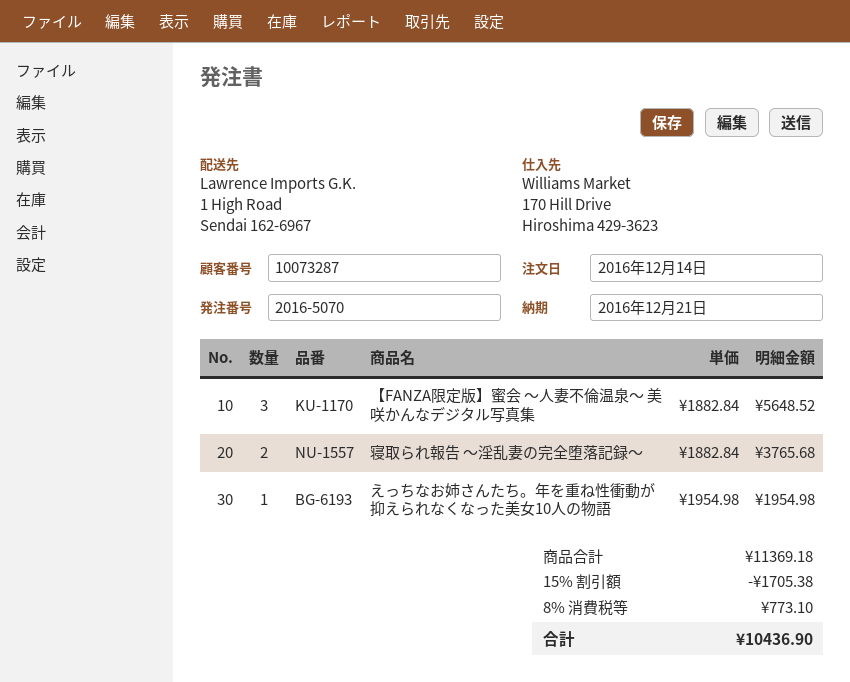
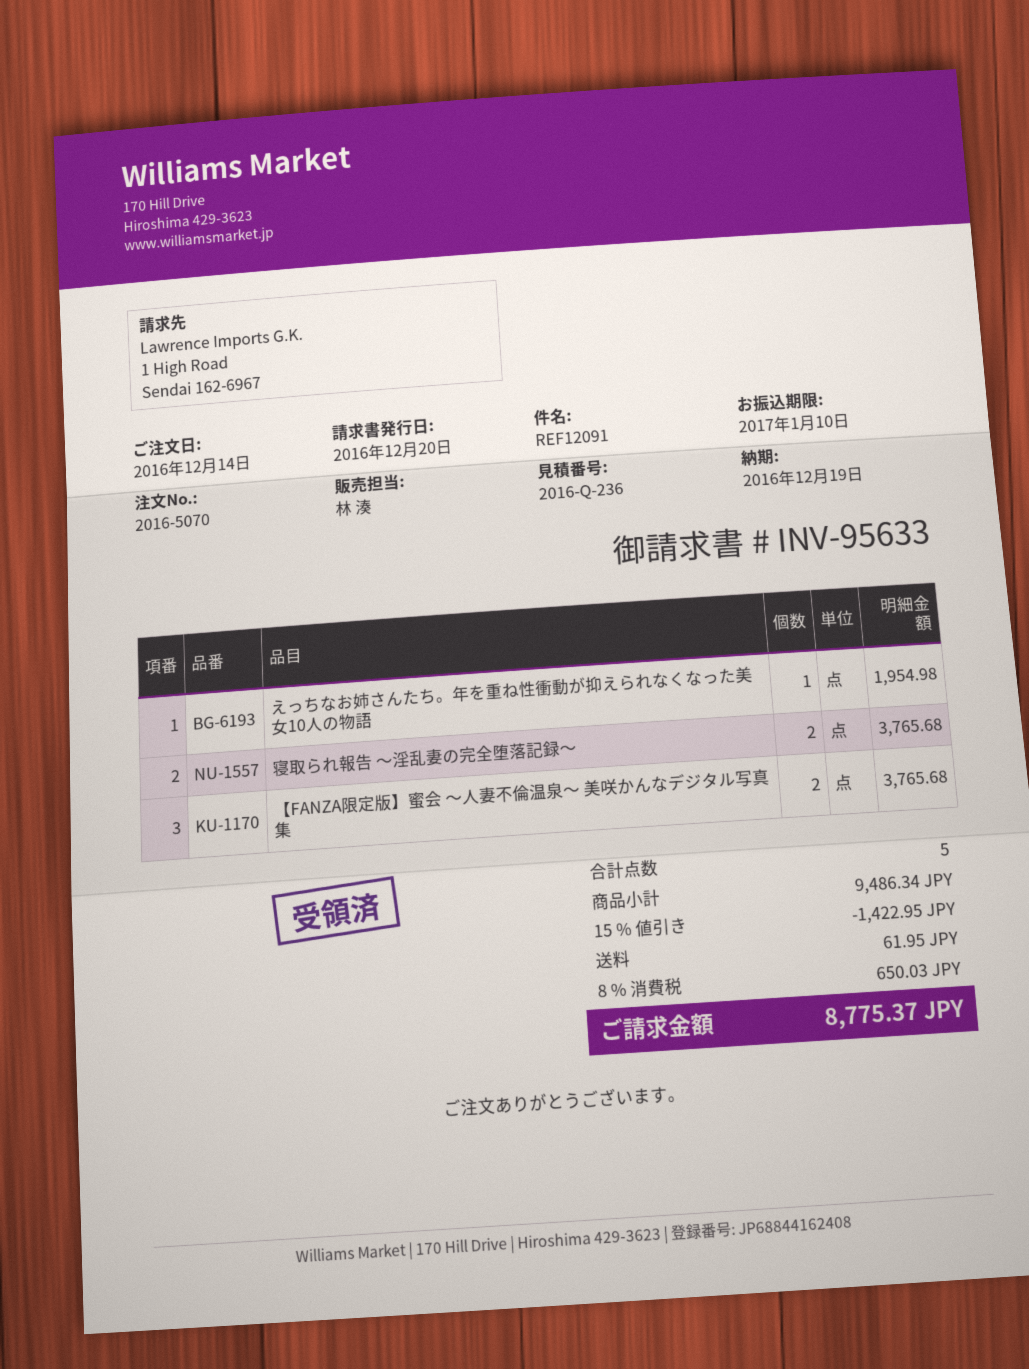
delivery date: 2016-12-21 -> 2016-12-19
【FANZA限定版】蜜会 〜人妻不倫温泉〜 美咲かんなデジタル写真集: 3 for 5648.52 -> 2 for 3765.68
subtotal: 11369.18 -> 9486.34
discount: 15% = 1705.38 -> 15% = 1422.95
shipping: none -> 61.95
tax: 8% = 773.10 -> 8% = 650.03
total: 10436.90 -> 8775.37

